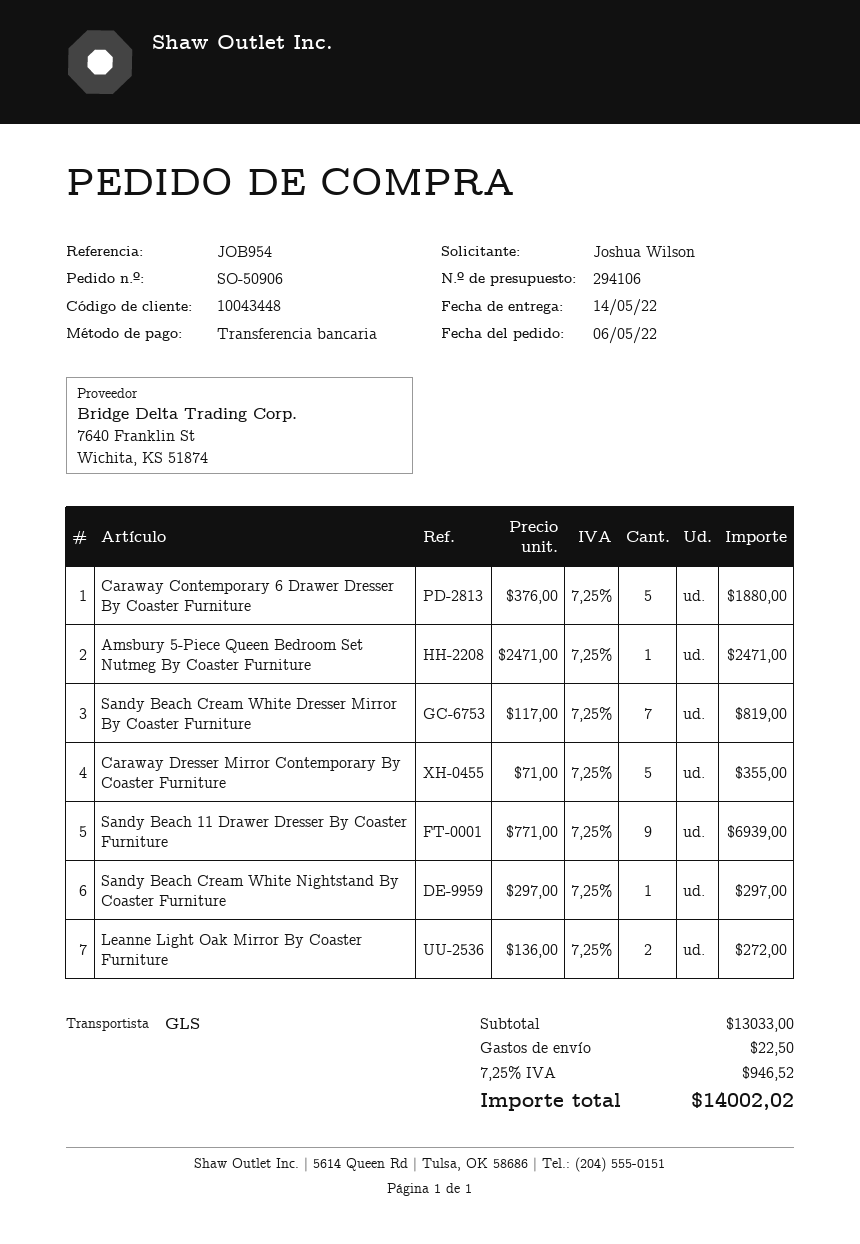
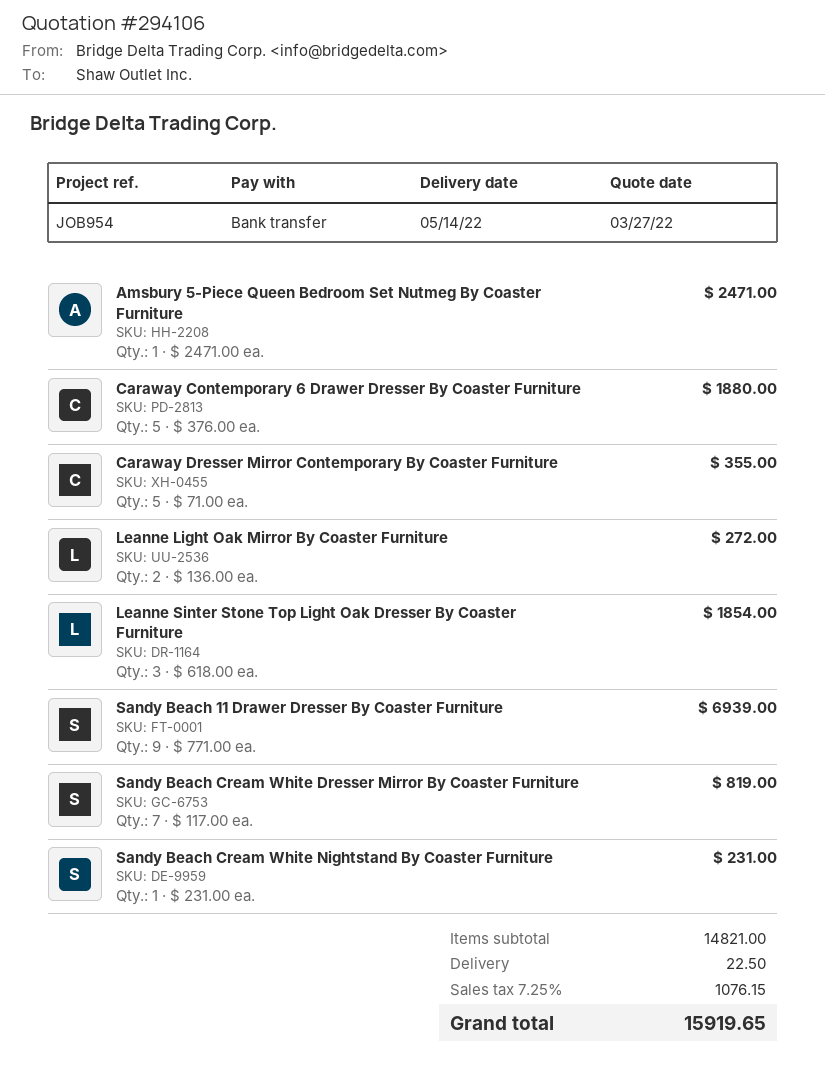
Sandy Beach Cream White Nightstand By Coaster Furniture: 1 x 297.00 = 297.00 -> 1 x 231.00 = 231.00
Leanne Sinter Stone Top Light Oak Dresser By Coaster Furniture: none -> 3 x 618.00 = 1854.00
subtotal: 13033.00 -> 14821.00
tax: 7.25% = 946.52 -> 7.25% = 1076.15
total: 14002.02 -> 15919.65

